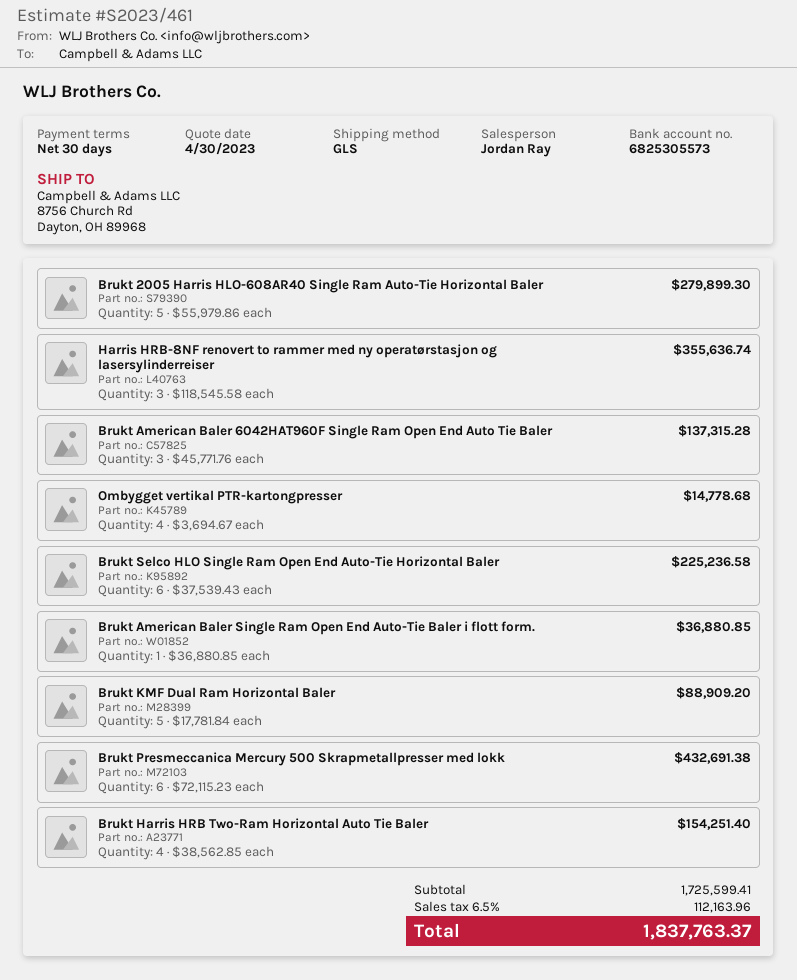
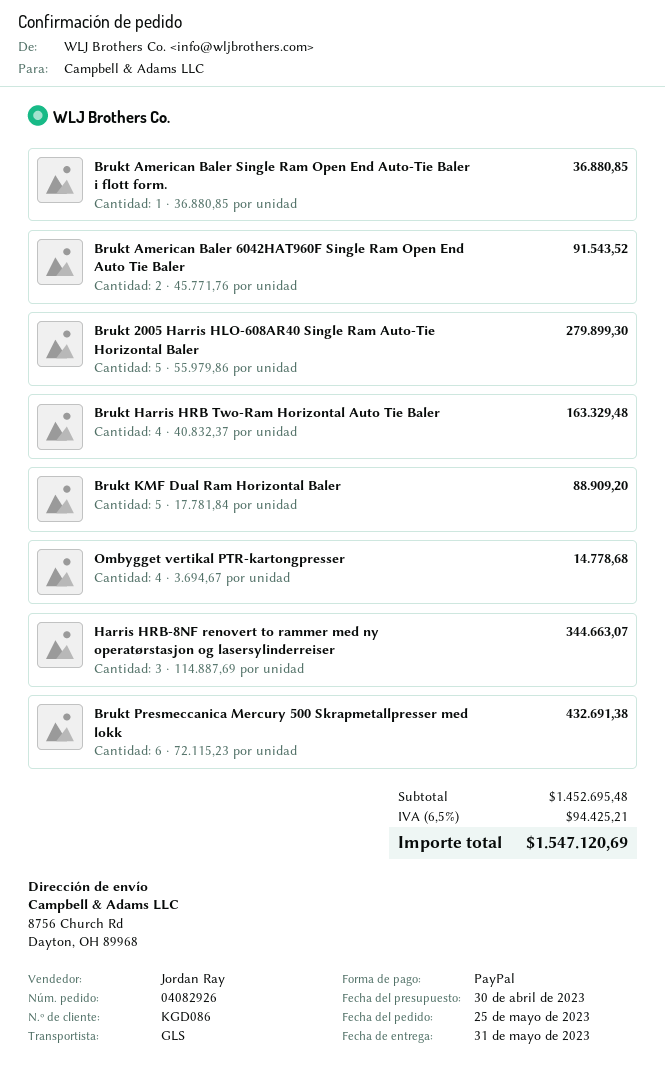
Harris HRB-8NF renovert to rammer med ny operatørstasjon og lasersylinderreiser: 3 x 118545.58 = 355636.74 -> 3 x 114887.69 = 344663.07
Brukt American Baler 6042HAT960F Single Ram Open End Auto Tie Baler: 3 x 45771.76 = 137315.28 -> 2 x 45771.76 = 91543.52
Brukt Selco HLO Single Ram Open End Auto-Tie Horizontal Baler: 6 x 37539.43 = 225236.58 -> none
Brukt Harris HRB Two-Ram Horizontal Auto Tie Baler: 4 x 38562.85 = 154251.40 -> 4 x 40832.37 = 163329.48
subtotal: 1725599.41 -> 1452695.48
tax: 6.5% = 112163.96 -> 6.5% = 94425.21
total: 1837763.37 -> 1547120.69

